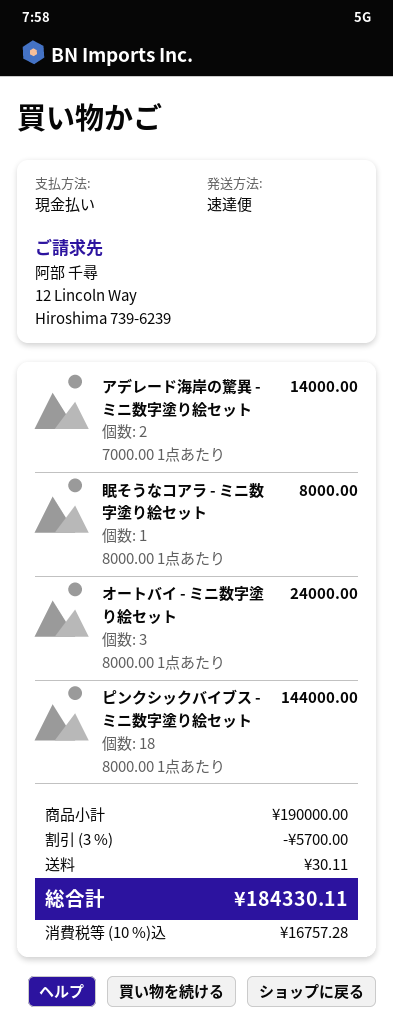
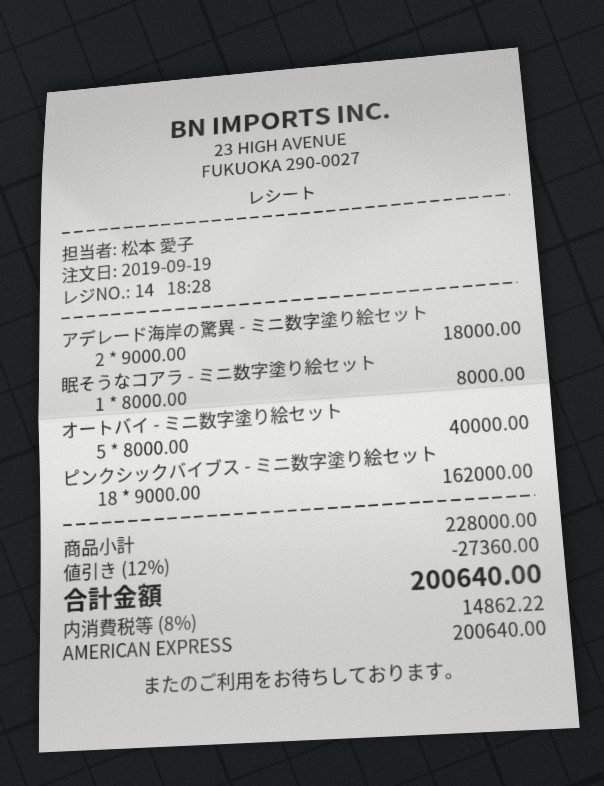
payment method: cash -> American Express
アデレード海岸の驚異 - ミニ数字塗り絵セット: 2 x 7000.00 = 14000.00 -> 2 x 9000.00 = 18000.00
オートバイ - ミニ数字塗り絵セット: 3 x 8000.00 = 24000.00 -> 5 x 8000.00 = 40000.00
ピンクシックバイブス - ミニ数字塗り絵セット: 18 x 8000.00 = 144000.00 -> 18 x 9000.00 = 162000.00
subtotal: 190000.00 -> 228000.00
discount: 3% = 5700.00 -> 12% = 27360.00
shipping: 30.11 -> none
tax: 10% = 16757.28 -> 8% = 14862.22
total: 184330.11 -> 200640.00

